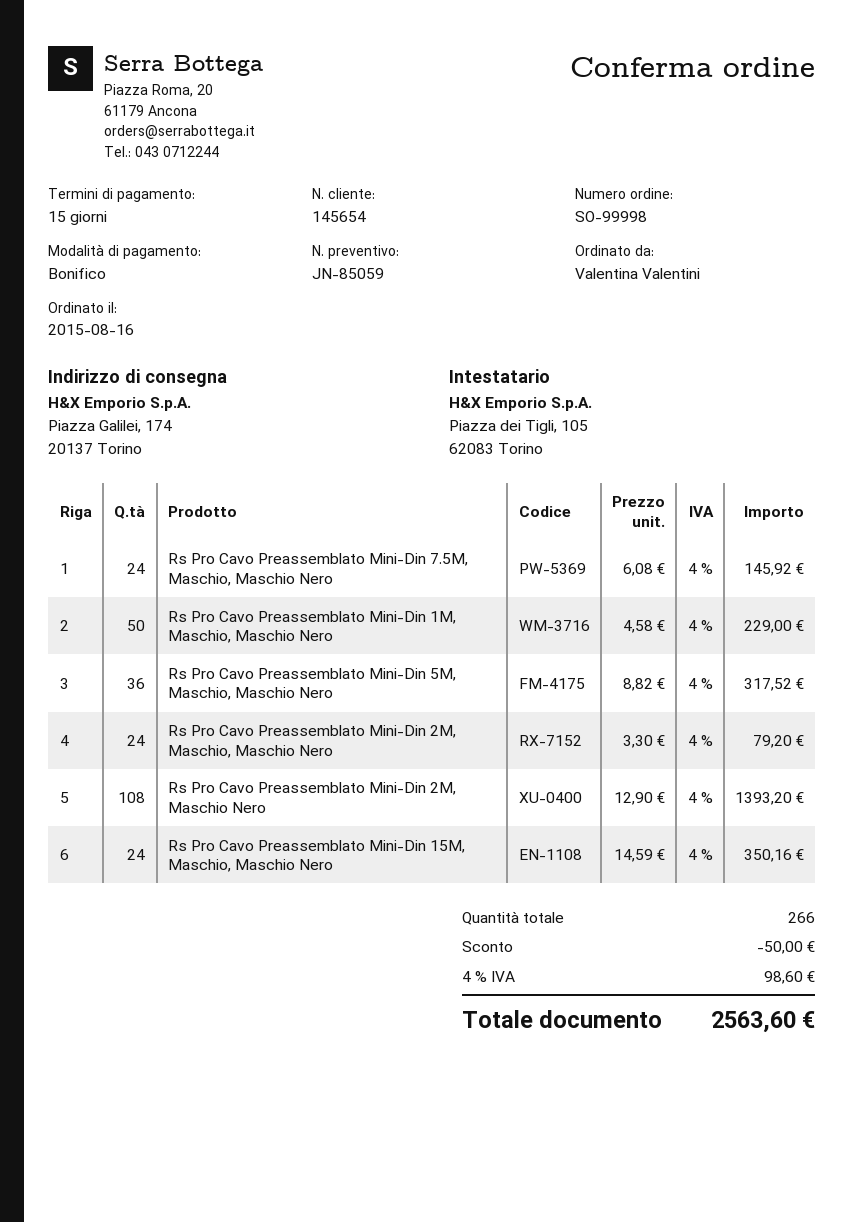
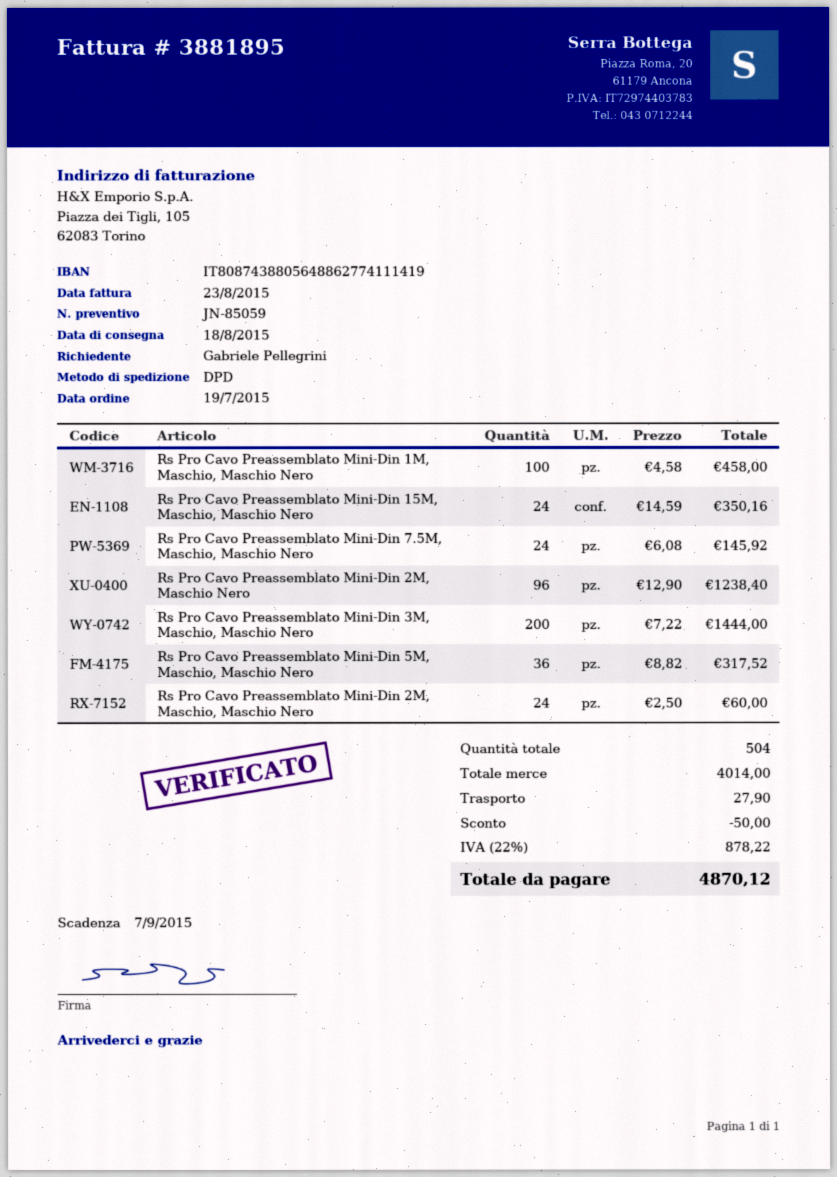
order date: 2015-08-16 -> 2015-07-19
ordered by: Valentina Valentini -> Gabriele Pellegrini
Rs Pro Cavo Preassemblato Mini-Din 1M, Maschio, Maschio Nero: 50 x 4.58 = 229.00 -> 100 x 4.58 = 458.00
Rs Pro Cavo Preassemblato Mini-Din 2M, Maschio, Maschio Nero: 24 x 3.30 = 79.20 -> 24 x 2.50 = 60.00
Rs Pro Cavo Preassemblato Mini-Din 2M, Maschio Nero: 108 x 12.90 = 1393.20 -> 96 x 12.90 = 1238.40
Rs Pro Cavo Preassemblato Mini-Din 3M, Maschio, Maschio Nero: none -> 200 x 7.22 = 1444.00
total quantity: 266 -> 504
shipping: none -> 27.90
tax: 4% = 98.60 -> 22% = 878.22
total: 2563.60 -> 4870.12

